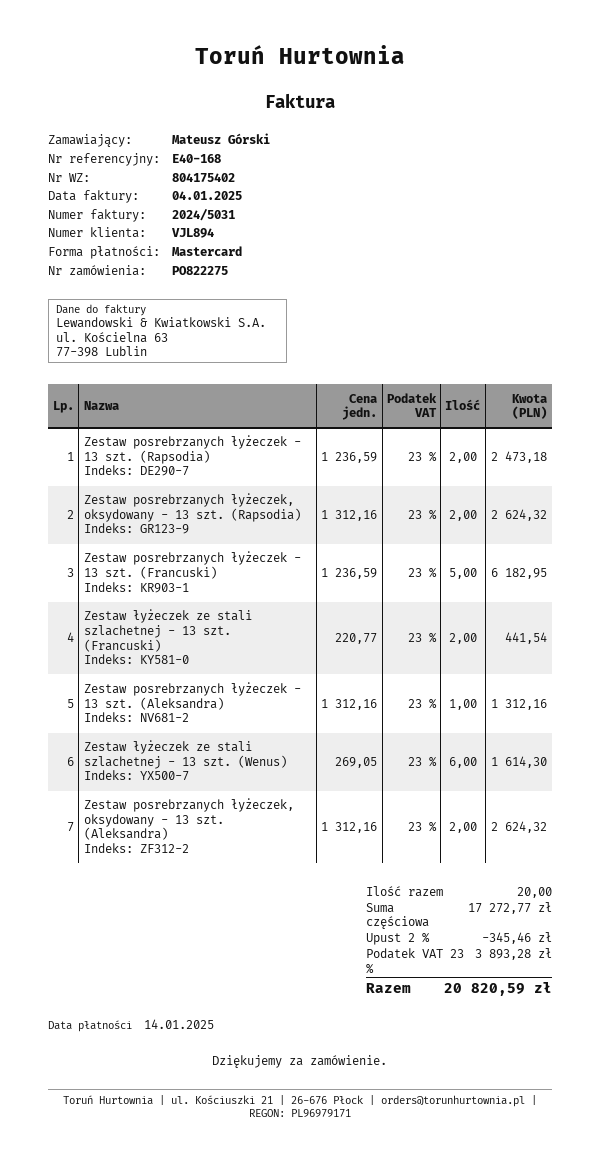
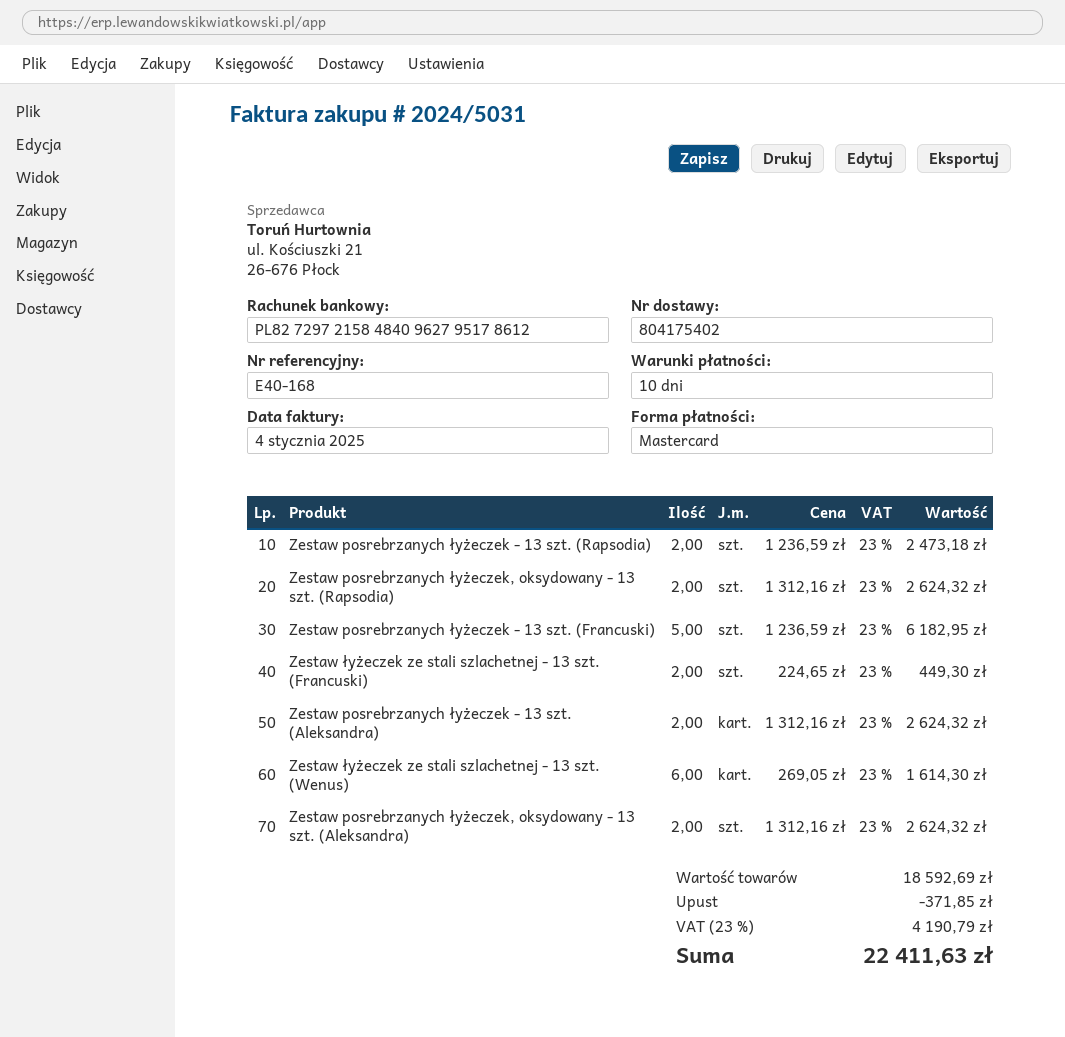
Zestaw łyżeczek ze stali szlachetnej - 13 szt. (Francuski): 2 x 220.77 = 441.54 -> 2 x 224.65 = 449.30
Zestaw posrebrzanych łyżeczek - 13 szt. (Aleksandra): 1 x 1312.16 = 1312.16 -> 2 x 1312.16 = 2624.32
subtotal: 17272.77 -> 18592.69
discount: 345.46 -> 371.85
tax: 23% = 3893.28 -> 23% = 4190.79
total: 20820.59 -> 22411.63

